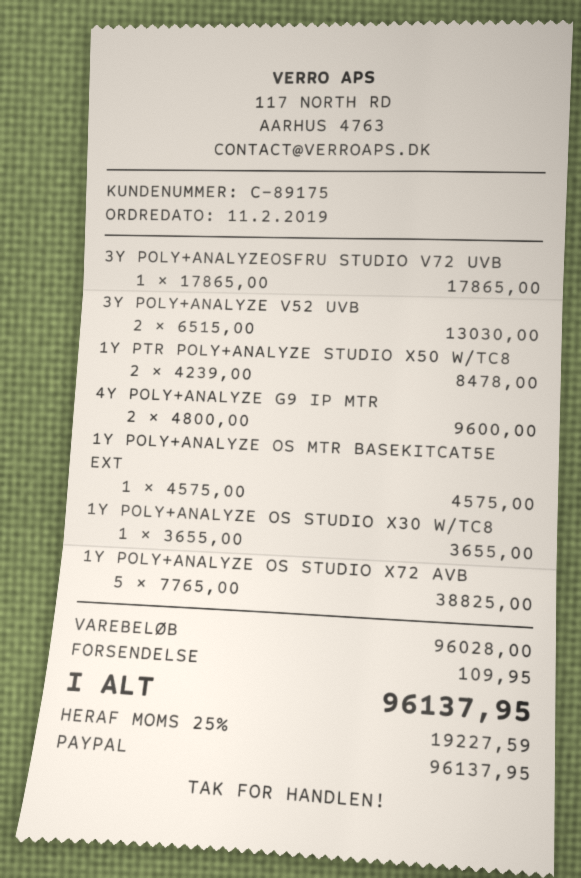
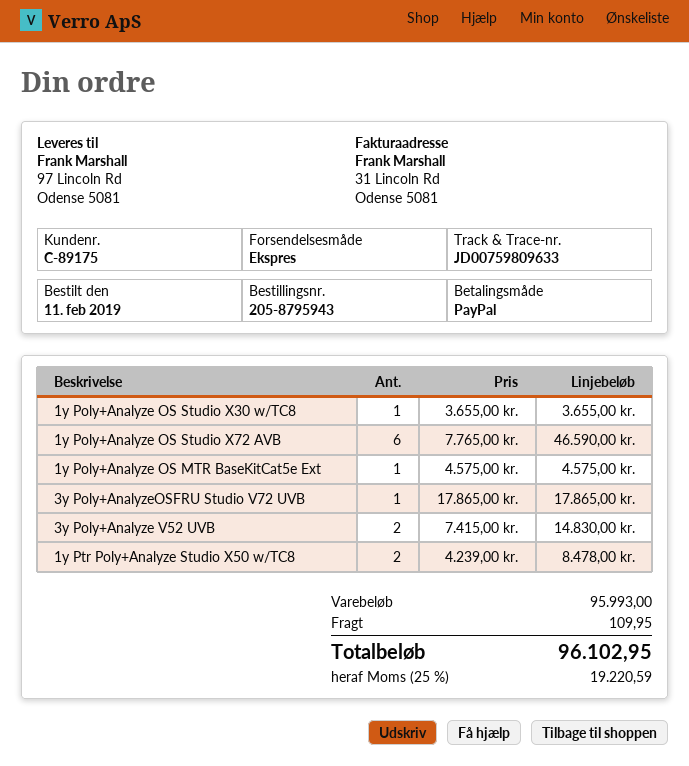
3Y POLY+ANALYZE V52 UVB: 2 x 6515.00 = 13030.00 -> 2 x 7415.00 = 14830.00
4Y POLY+ANALYZE G9 IP MTR: 2 x 4800.00 = 9600.00 -> none
1Y POLY+ANALYZE OS STUDIO X72 AVB: 5 x 7765.00 = 38825.00 -> 6 x 7765.00 = 46590.00
subtotal: 96028.00 -> 95993.00
tax: 25% = 19227.59 -> 25% = 19220.59
total: 96137.95 -> 96102.95

